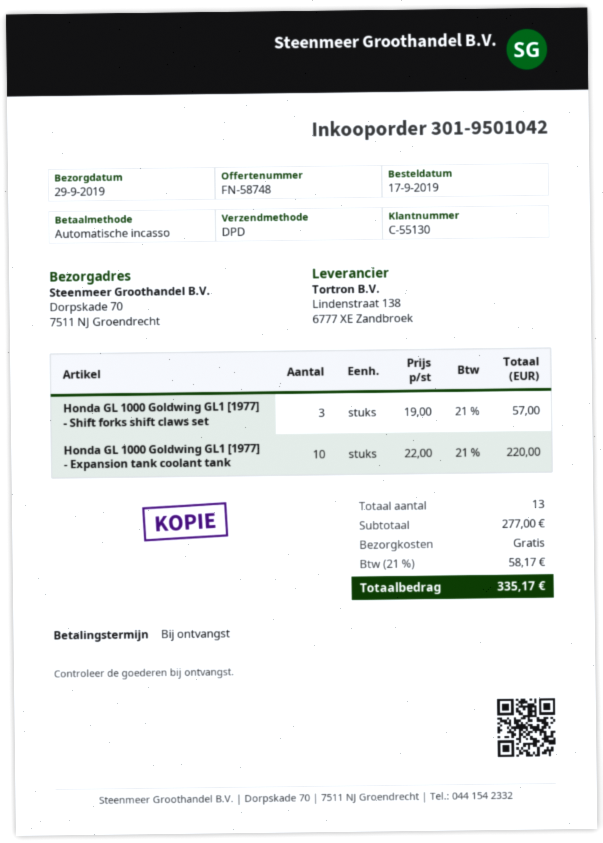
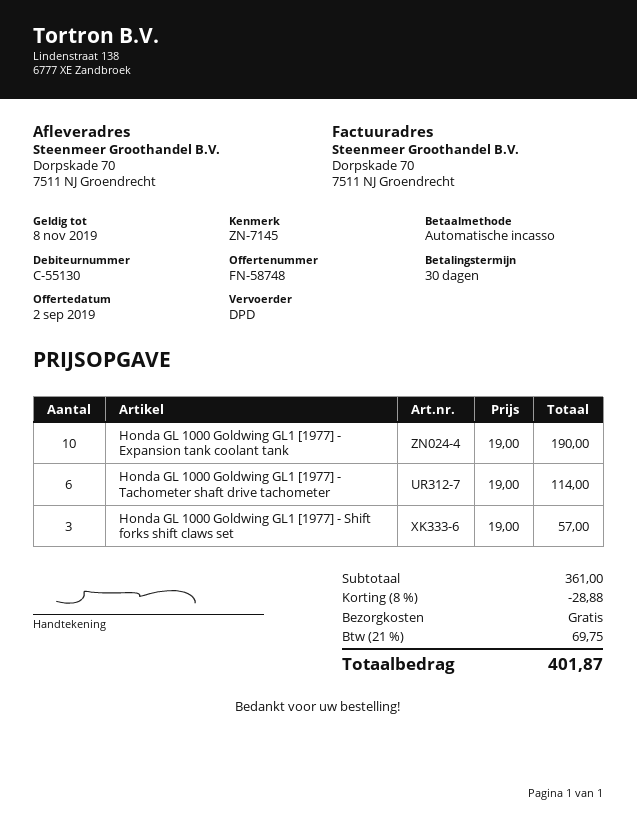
payment terms: on receipt -> 30 days
Honda GL 1000 Goldwing GL1 [1977] - Expansion tank coolant tank: 10 x 22.00 = 220.00 -> 10 x 19.00 = 190.00
Honda GL 1000 Goldwing GL1 [1977] - Tachometer shaft drive tachometer: none -> 6 x 19.00 = 114.00
subtotal: 277.00 -> 361.00
discount: none -> 8% = 28.88
tax: 21% = 58.17 -> 21% = 69.75
total: 335.17 -> 401.87

